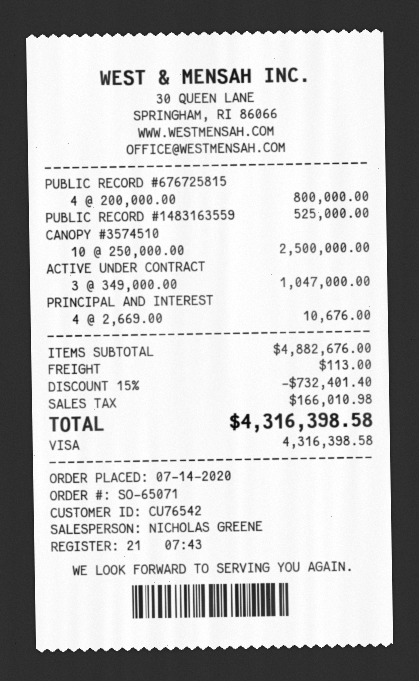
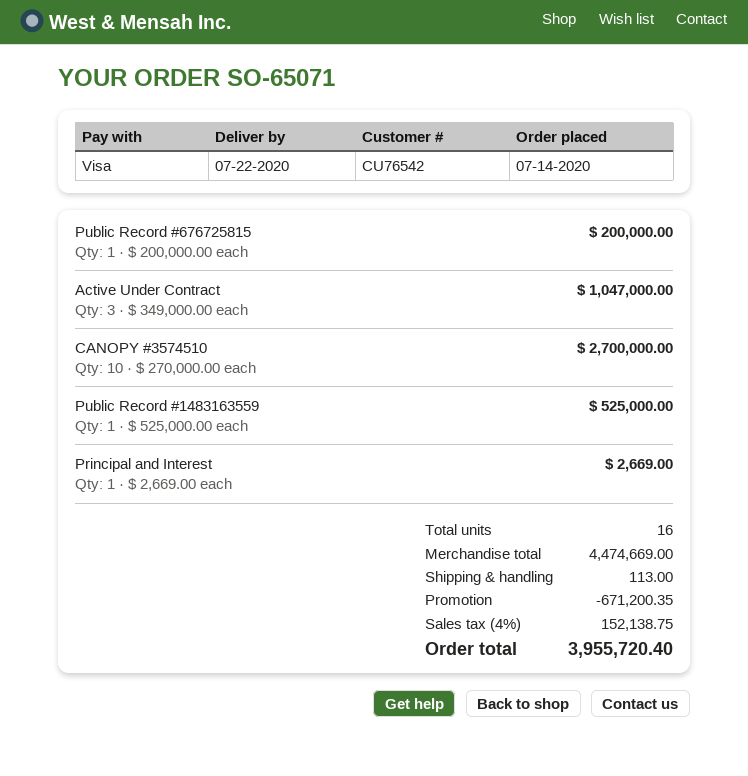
PUBLIC RECORD #676725815: 4 x 200000.00 = 800000.00 -> 1 x 200000.00 = 200000.00
CANOPY #3574510: 10 x 250000.00 = 2500000.00 -> 10 x 270000.00 = 2700000.00
PRINCIPAL AND INTEREST: 4 x 2669.00 = 10676.00 -> 1 x 2669.00 = 2669.00
subtotal: 4882676.00 -> 4474669.00
discount: 732401.40 -> 671200.35
tax: 166010.98 -> 152138.75
total: 4316398.58 -> 3955720.40

